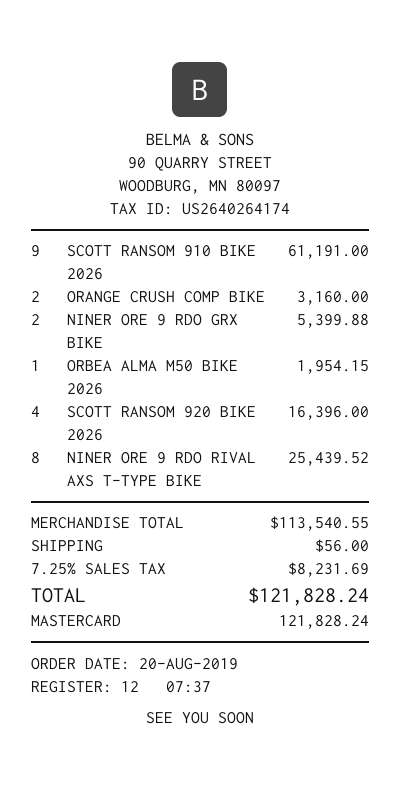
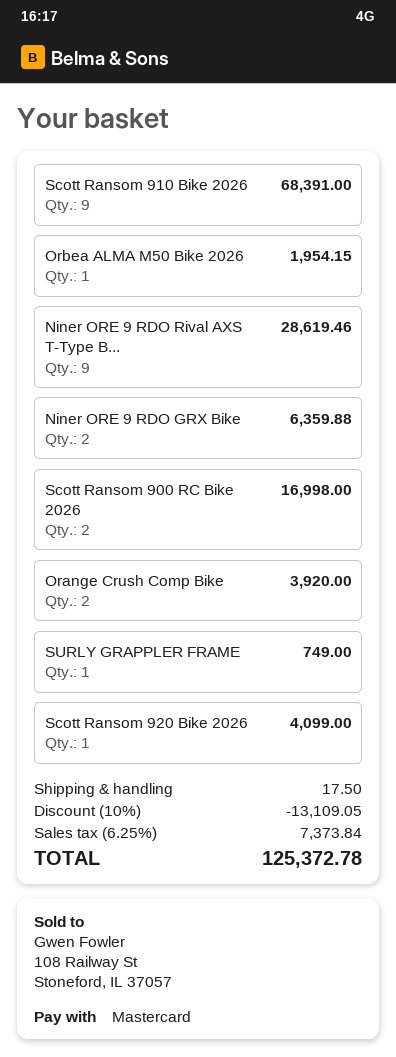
SCOTT RANSOM 910 BIKE 2026: 9 for 61191.00 -> 9 for 68391.00
ORANGE CRUSH COMP BIKE: 2 for 3160.00 -> 2 for 3920.00
NINER ORE 9 RDO GRX BIKE: 2 for 5399.88 -> 2 for 6359.88
SCOTT RANSOM 920 BIKE 2026: 4 for 16396.00 -> 1 for 4099.00
NINER ORE 9 RDO RIVAL AXS T-TYPE BIKE: 8 for 25439.52 -> 9 for 28619.46
Scott Ransom 900 RC Bike 2026: none -> 2 for 16998.00
SURLY GRAPPLER FRAME: none -> 1 for 749.00
discount: none -> 10% = 13109.05
shipping: 56.00 -> 17.50
tax: 7.25% = 8231.69 -> 6.25% = 7373.84
total: 121828.24 -> 125372.78

